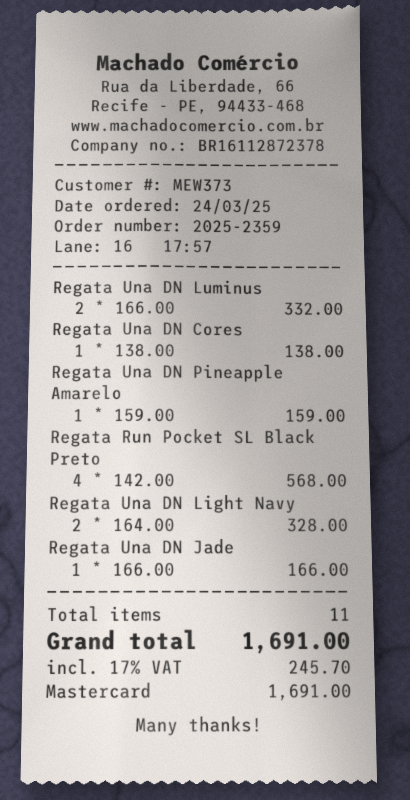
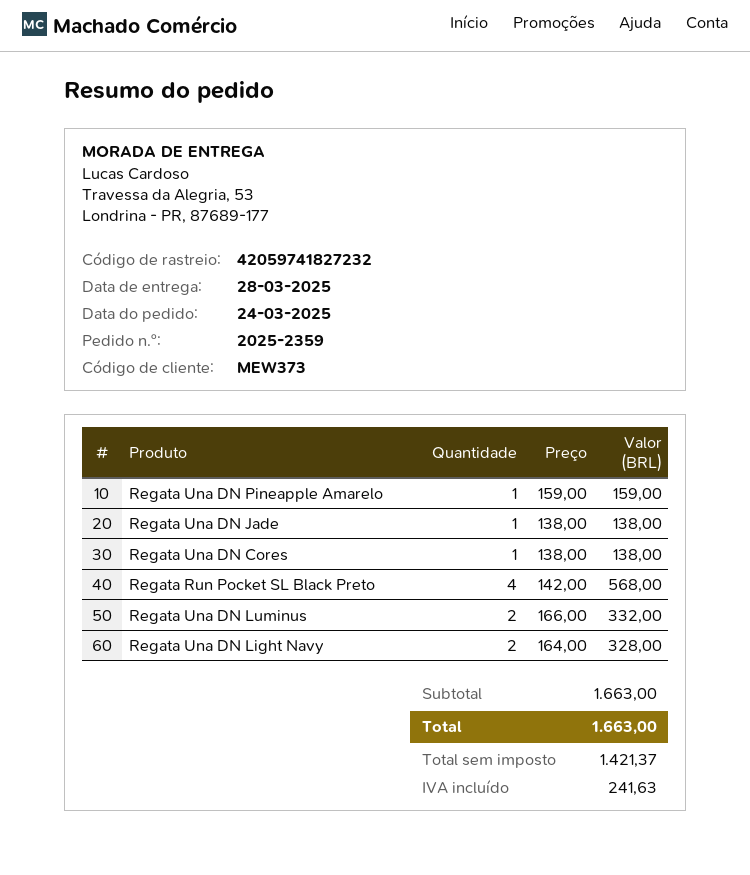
Regata Una DN Jade: 1 x 166.00 = 166.00 -> 1 x 138.00 = 138.00
tax: 245.70 -> 241.63
total: 1691.00 -> 1663.00

